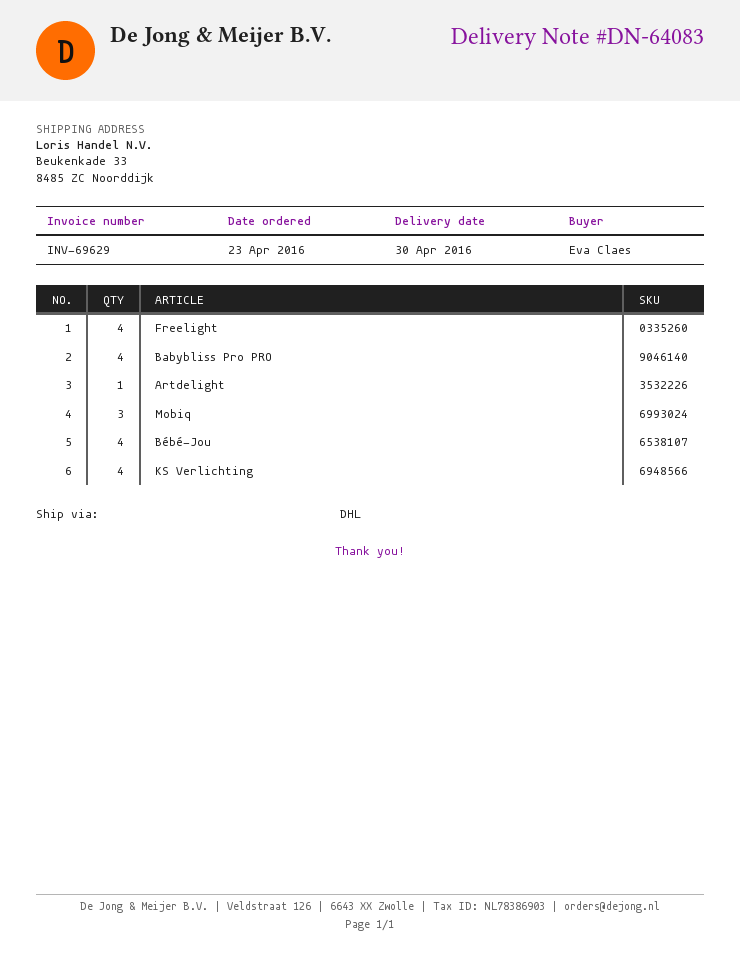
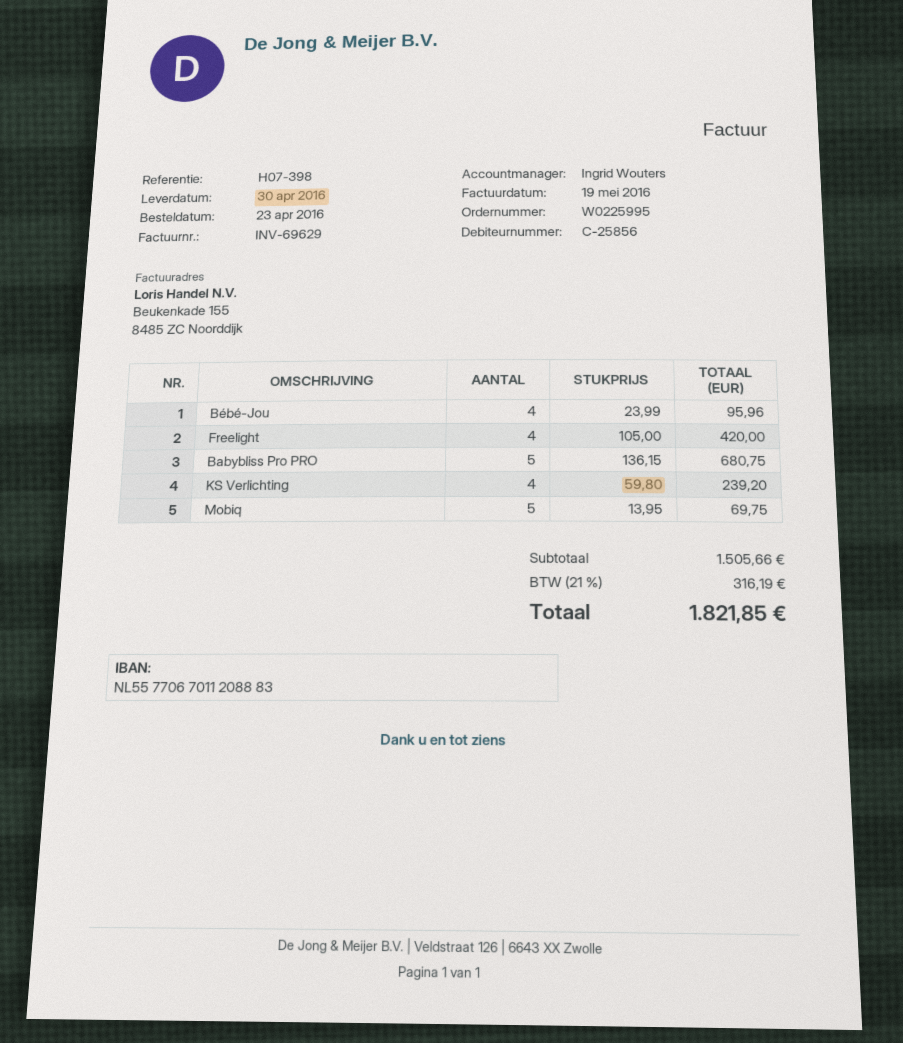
Babybliss Pro PRO: 4 -> 5
Artdelight: 1 -> none
Mobiq: 3 -> 5

